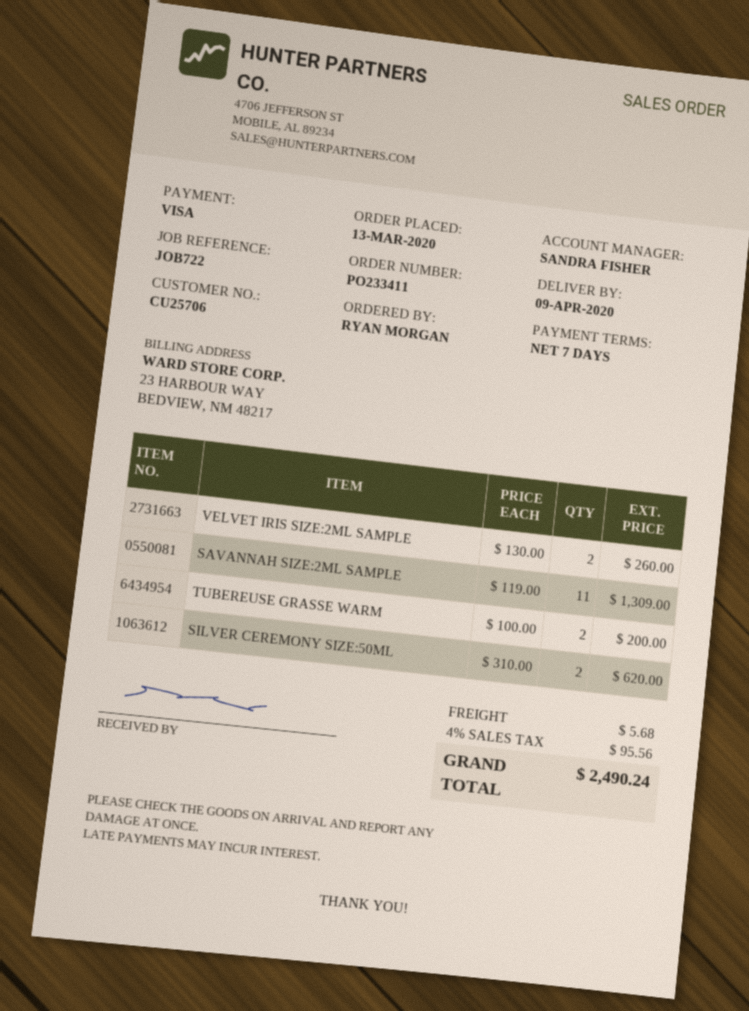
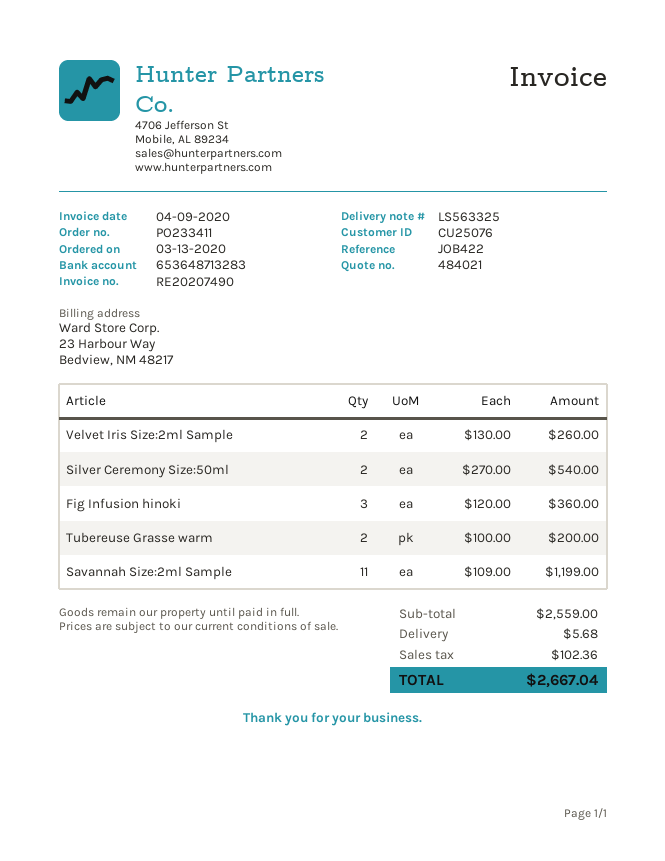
customer number: CU25706 -> CU25076
reference: JOB722 -> JOB422
SAVANNAH SIZE:2ML SAMPLE: 11 x 119.00 = 1309.00 -> 11 x 109.00 = 1199.00
SILVER CEREMONY SIZE:50ML: 2 x 310.00 = 620.00 -> 2 x 270.00 = 540.00
Fig Infusion hinoki: none -> 3 x 120.00 = 360.00
tax: 95.56 -> 102.36
total: 2490.24 -> 2667.04

